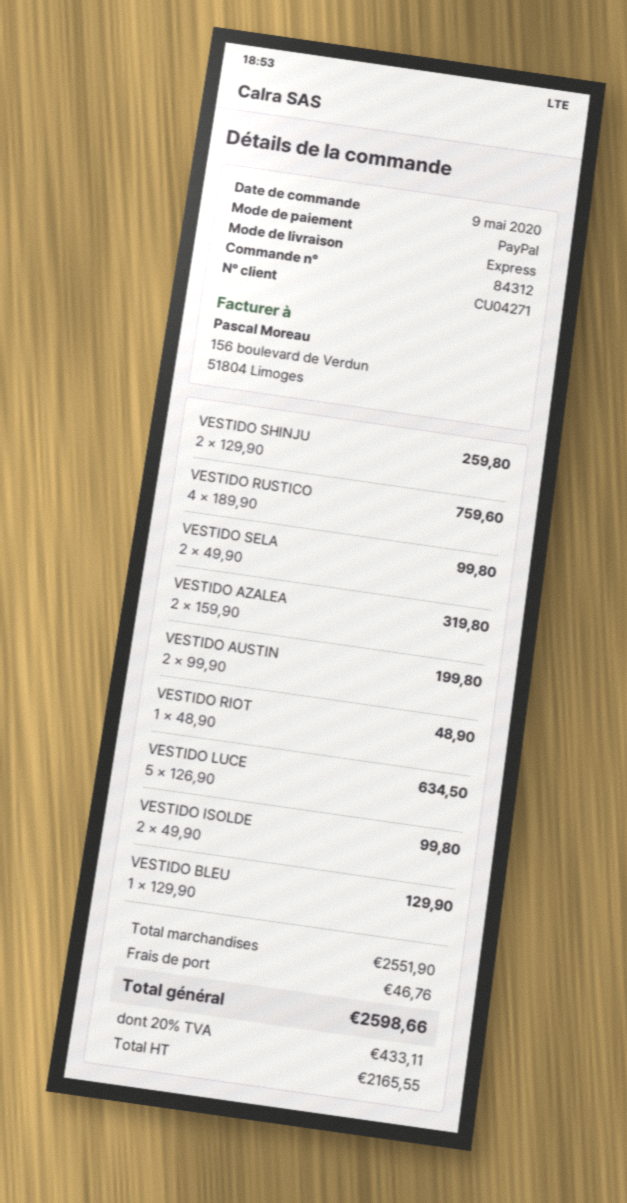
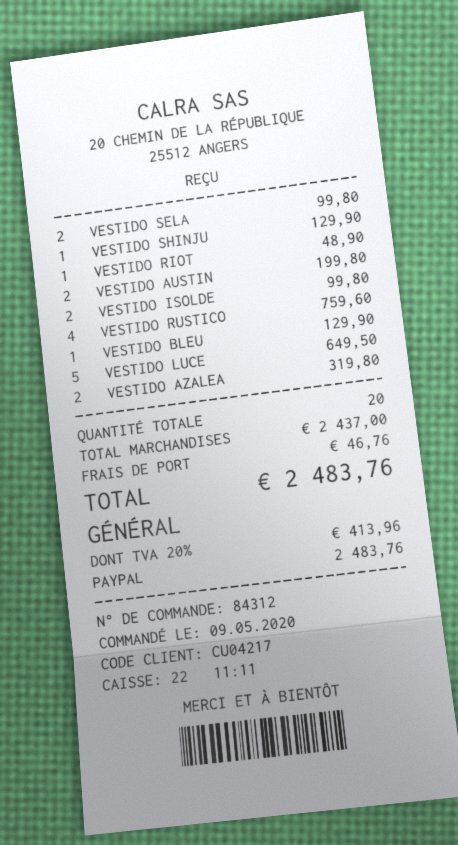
customer number: CU04271 -> CU04217
VESTIDO SHINJU: 2 for 259.80 -> 1 for 129.90
VESTIDO LUCE: 5 for 634.50 -> 5 for 649.50
subtotal: 2551.90 -> 2437.00
tax: 20% = 433.11 -> 20% = 413.96
total: 2598.66 -> 2483.76

